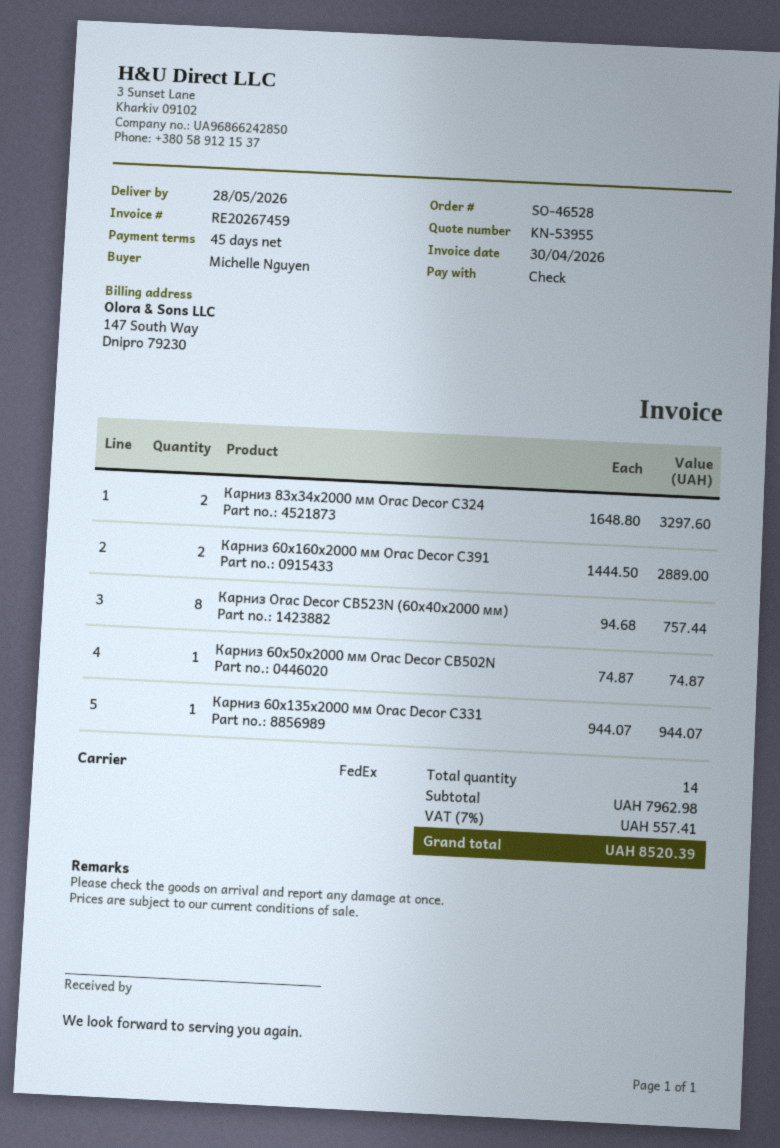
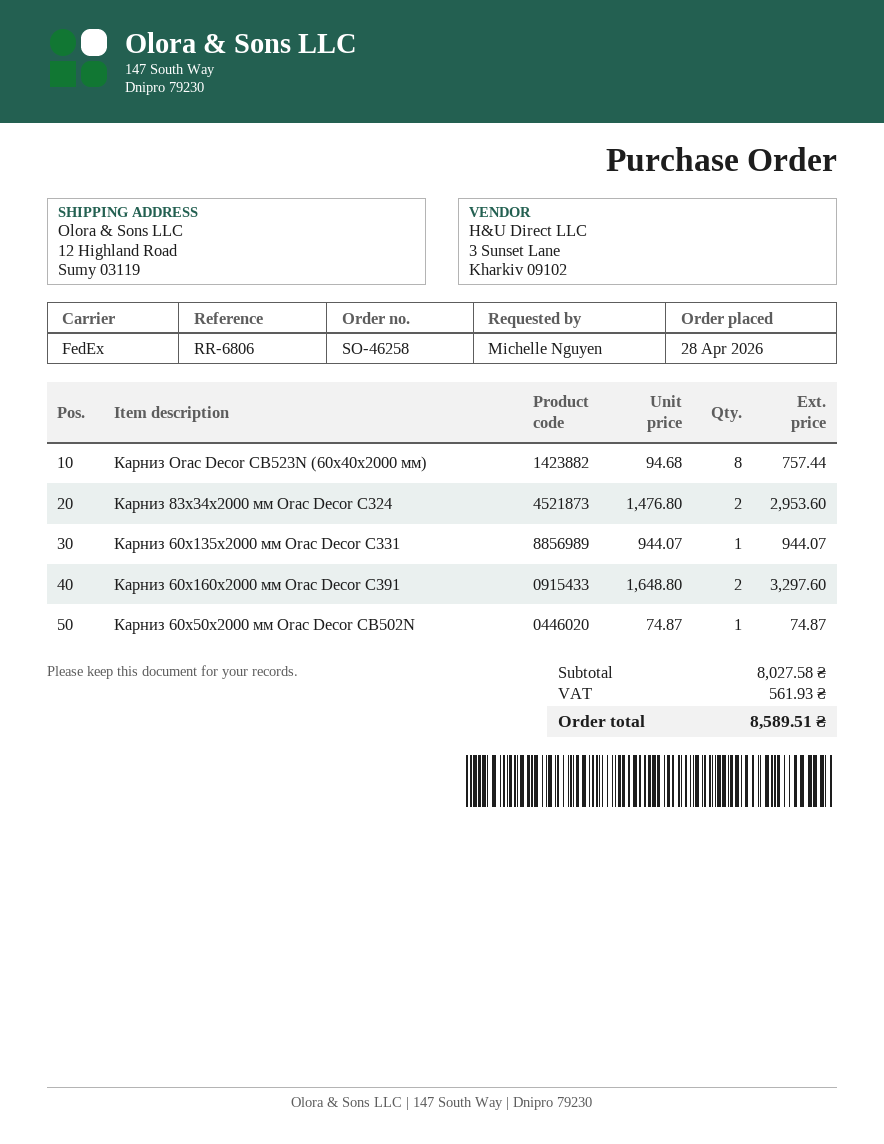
order number: SO-46528 -> SO-46258
Карниз 83x34x2000 мм Orac Decor C324: 2 x 1648.80 = 3297.60 -> 2 x 1476.80 = 2953.60
Карниз 60x160x2000 мм Orac Decor C391: 2 x 1444.50 = 2889.00 -> 2 x 1648.80 = 3297.60
subtotal: 7962.98 -> 8027.58
tax: 557.41 -> 561.93
total: 8520.39 -> 8589.51

